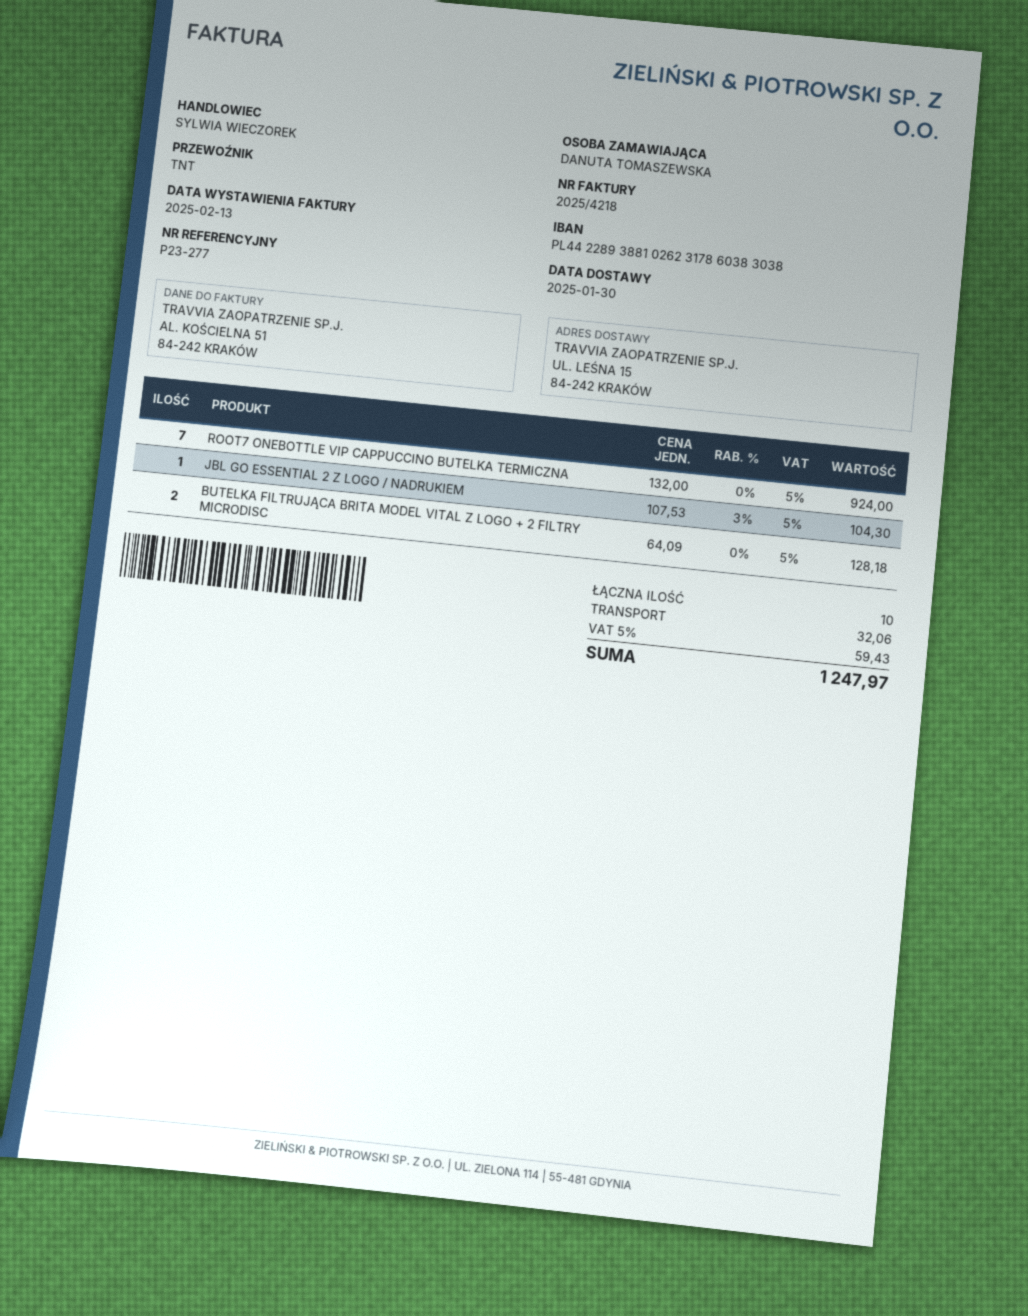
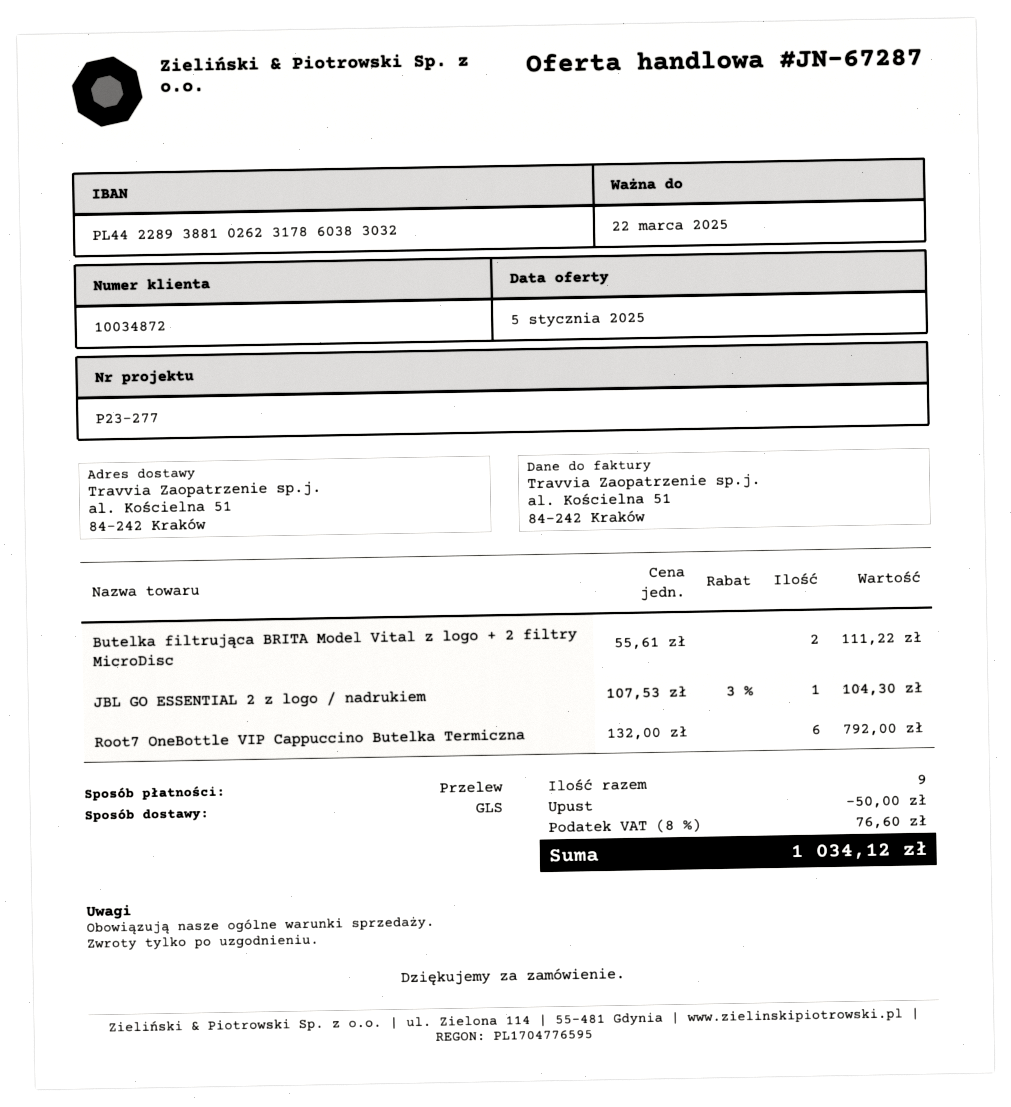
bank account: PL44228938810262317860383038 -> PL44228938810262317860383032
shipping method: TNT -> GLS
ship to: UL. LEŚNA 15, 84-242 KRAKÓW -> al. Kościelna 51, 84-242 Kraków
ROOT7 ONEBOTTLE VIP CAPPUCCINO BUTELKA TERMICZNA: 7 x 132.00 = 924.00 -> 6 x 132.00 = 792.00
BUTELKA FILTRUJĄCA BRITA MODEL VITAL Z LOGO + 2 FILTRY MICRODISC: 2 x 64.09 = 128.18 -> 2 x 55.61 = 111.22
total quantity: 10 -> 9
discount: none -> 50.00
shipping: 32.06 -> none
tax: 5% = 59.43 -> 8% = 76.60
total: 1247.97 -> 1034.12

